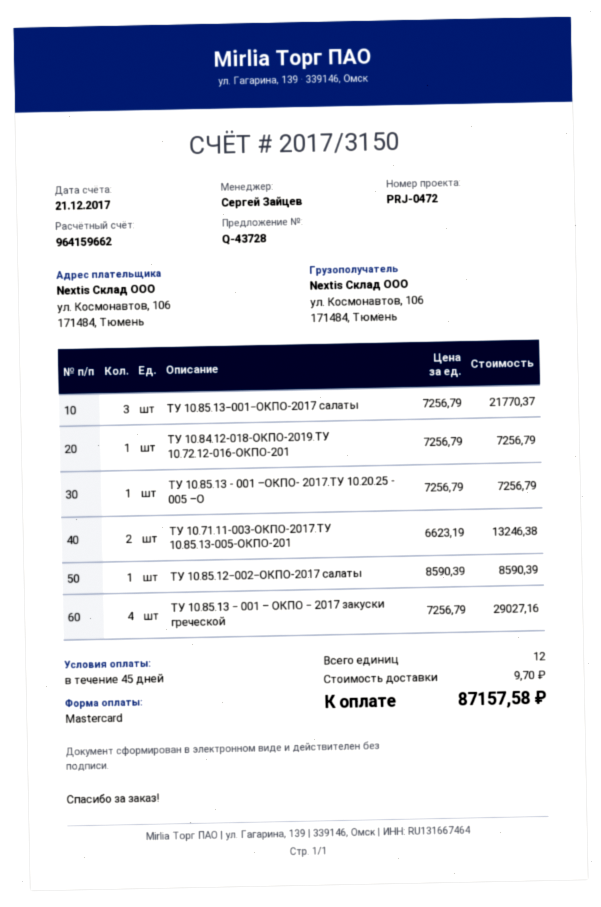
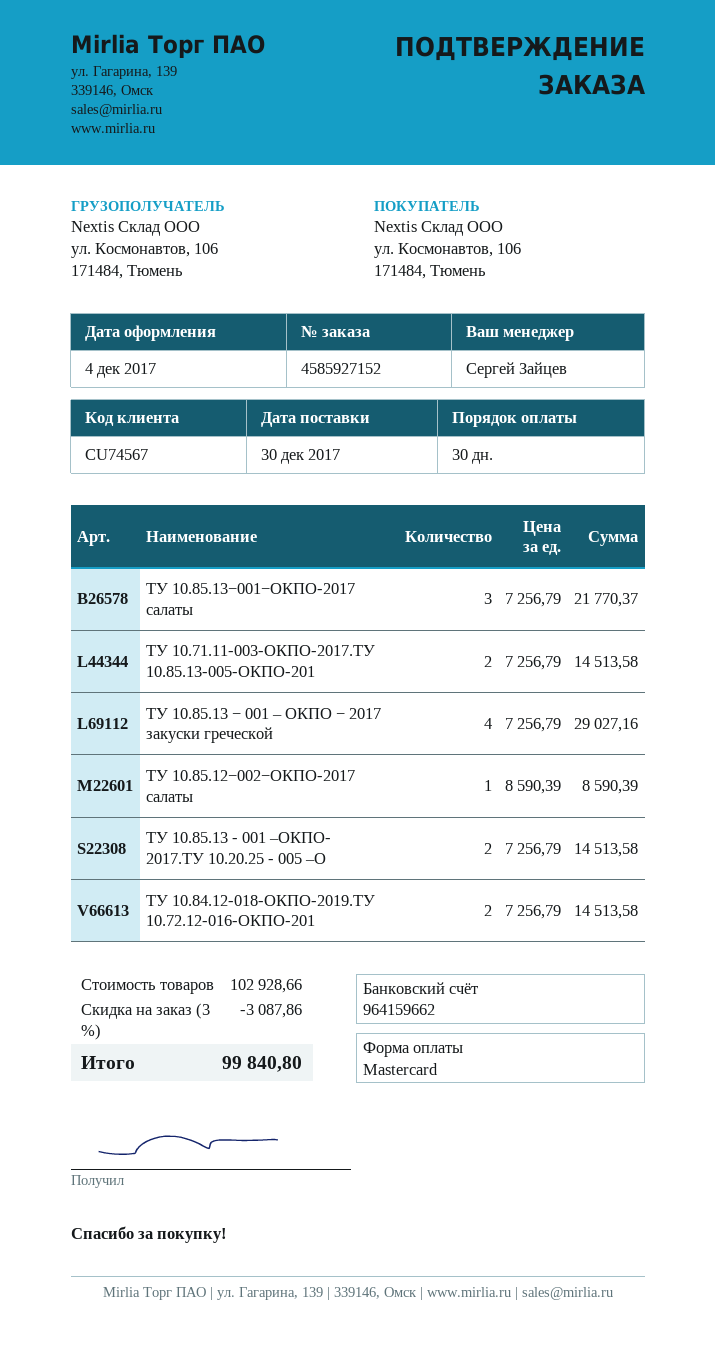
payment terms: 45 days -> 30 days
ТУ 10.84.12-018-ОКПО-2019.ТУ 10.72.12-016-ОКПО-201: 1 x 7256.79 = 7256.79 -> 2 x 7256.79 = 14513.58
ТУ 10.85.13 - 001 –ОКПО- 2017.ТУ 10.20.25 - 005 –О: 1 x 7256.79 = 7256.79 -> 2 x 7256.79 = 14513.58
ТУ 10.71.11-003-ОКПО-2017.ТУ 10.85.13-005-ОКПО-201: 2 x 6623.19 = 13246.38 -> 2 x 7256.79 = 14513.58
discount: none -> 3% = 3087.86
shipping: 9.70 -> none
total: 87157.58 -> 99840.80

